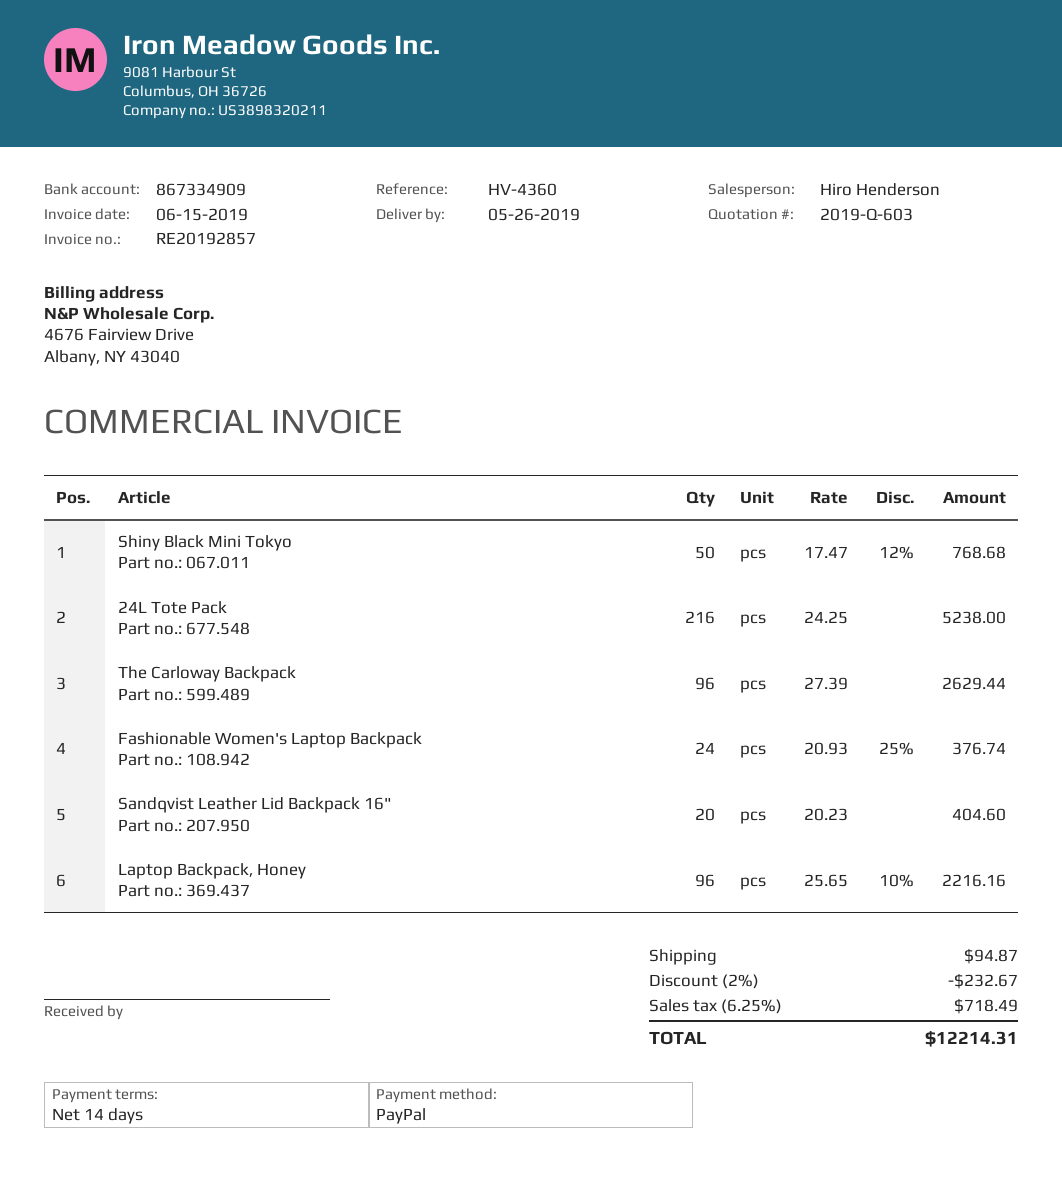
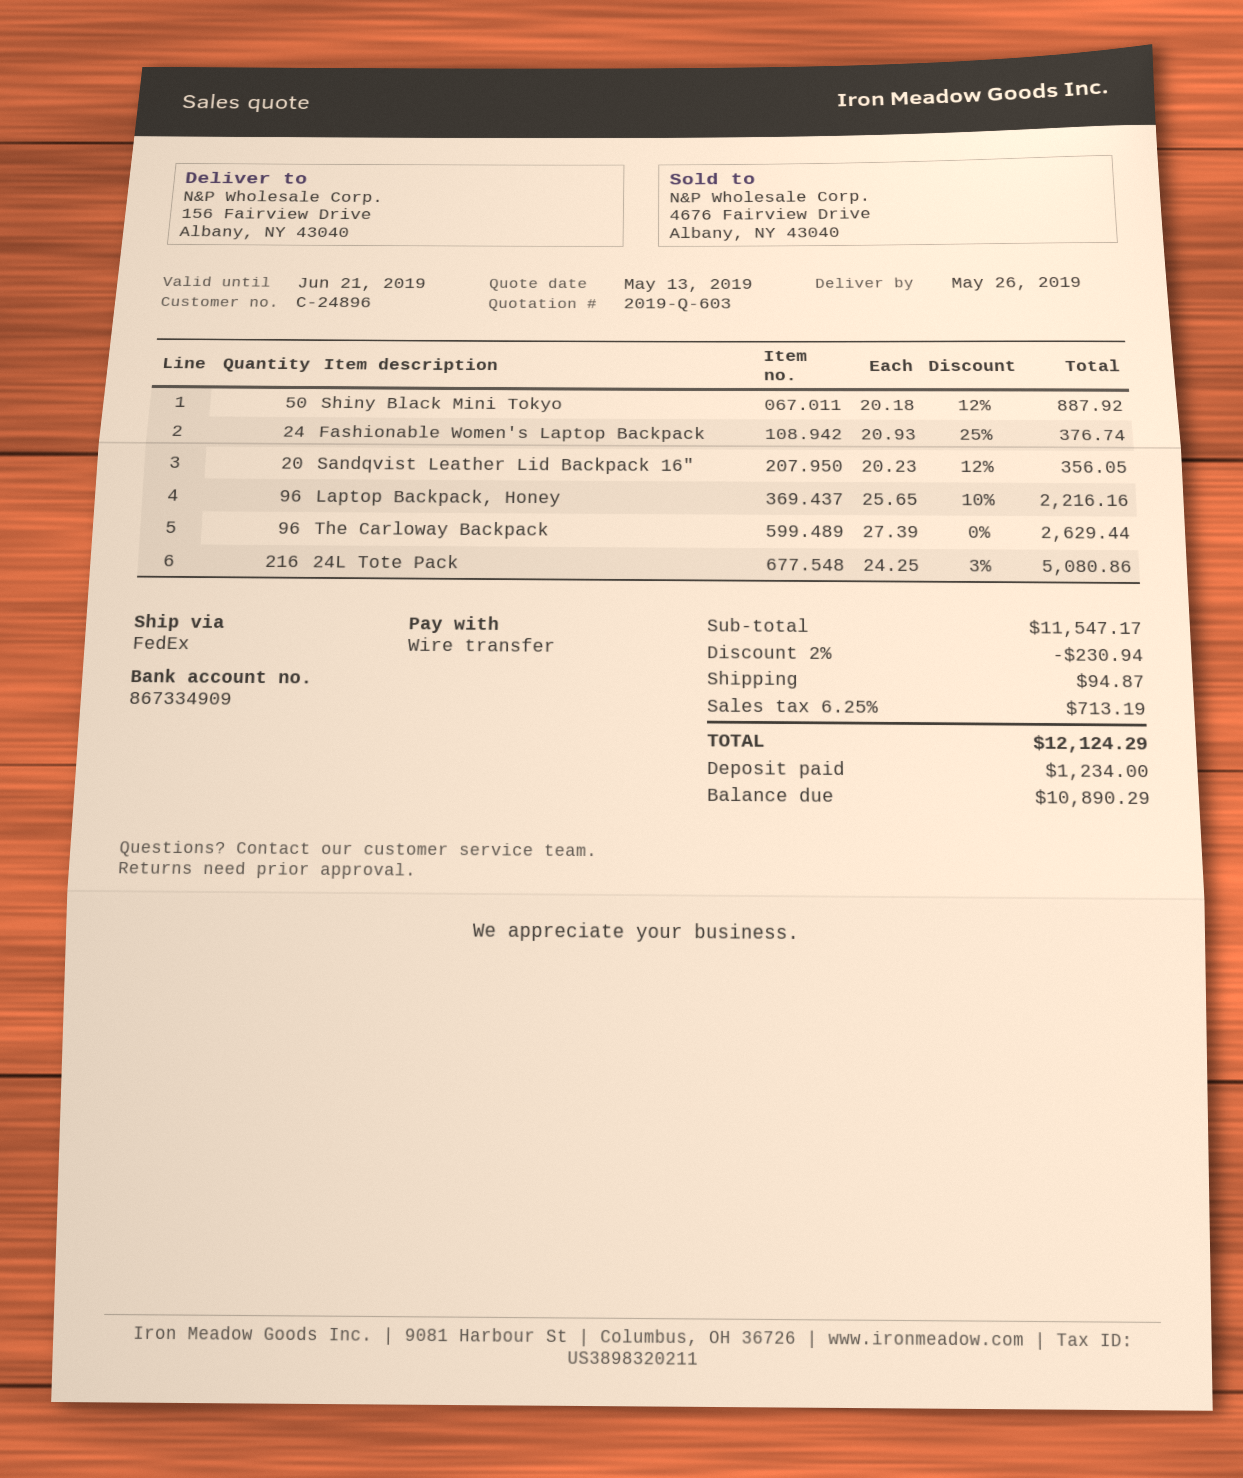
payment method: PayPal -> bank transfer
Shiny Black Mini Tokyo: 50 x 17.47 - 12% = 768.68 -> 50 x 20.18 - 12% = 887.92
24L Tote Pack: 216 x 24.25 = 5238.00 -> 216 x 24.25 - 3% = 5080.86
Sandqvist Leather Lid Backpack 16": 20 x 20.23 = 404.60 -> 20 x 20.23 - 12% = 356.05
discount: 2% = 232.67 -> 2% = 230.94
tax: 6.25% = 718.49 -> 6.25% = 713.19
total: 12214.31 -> 12124.29

